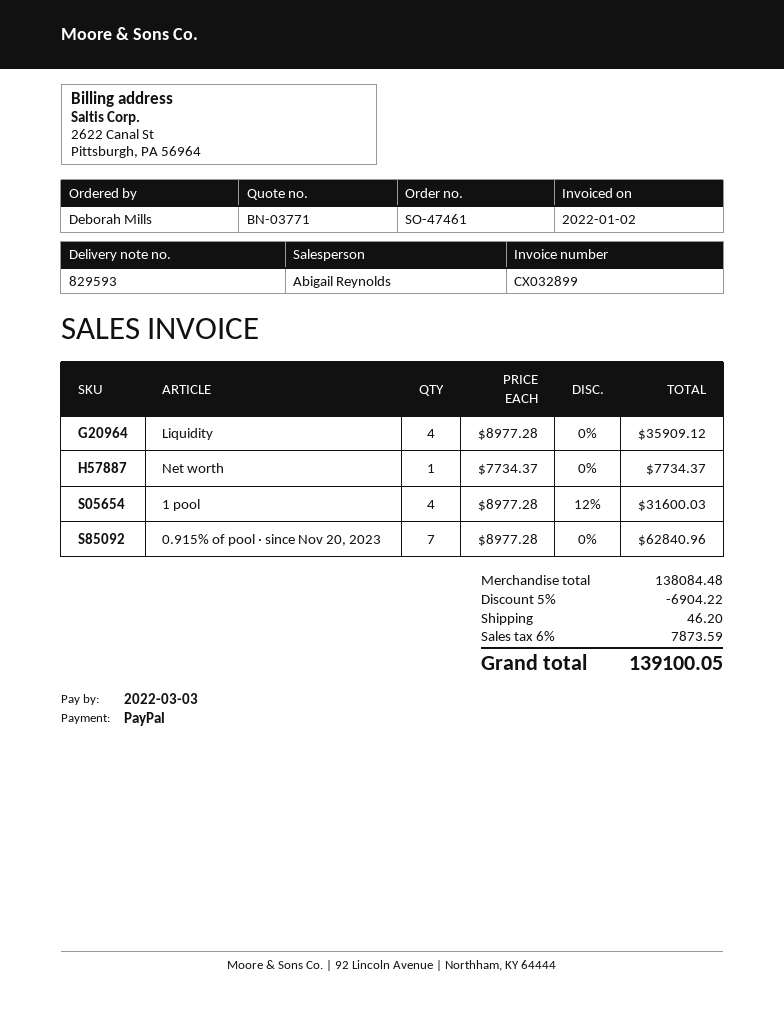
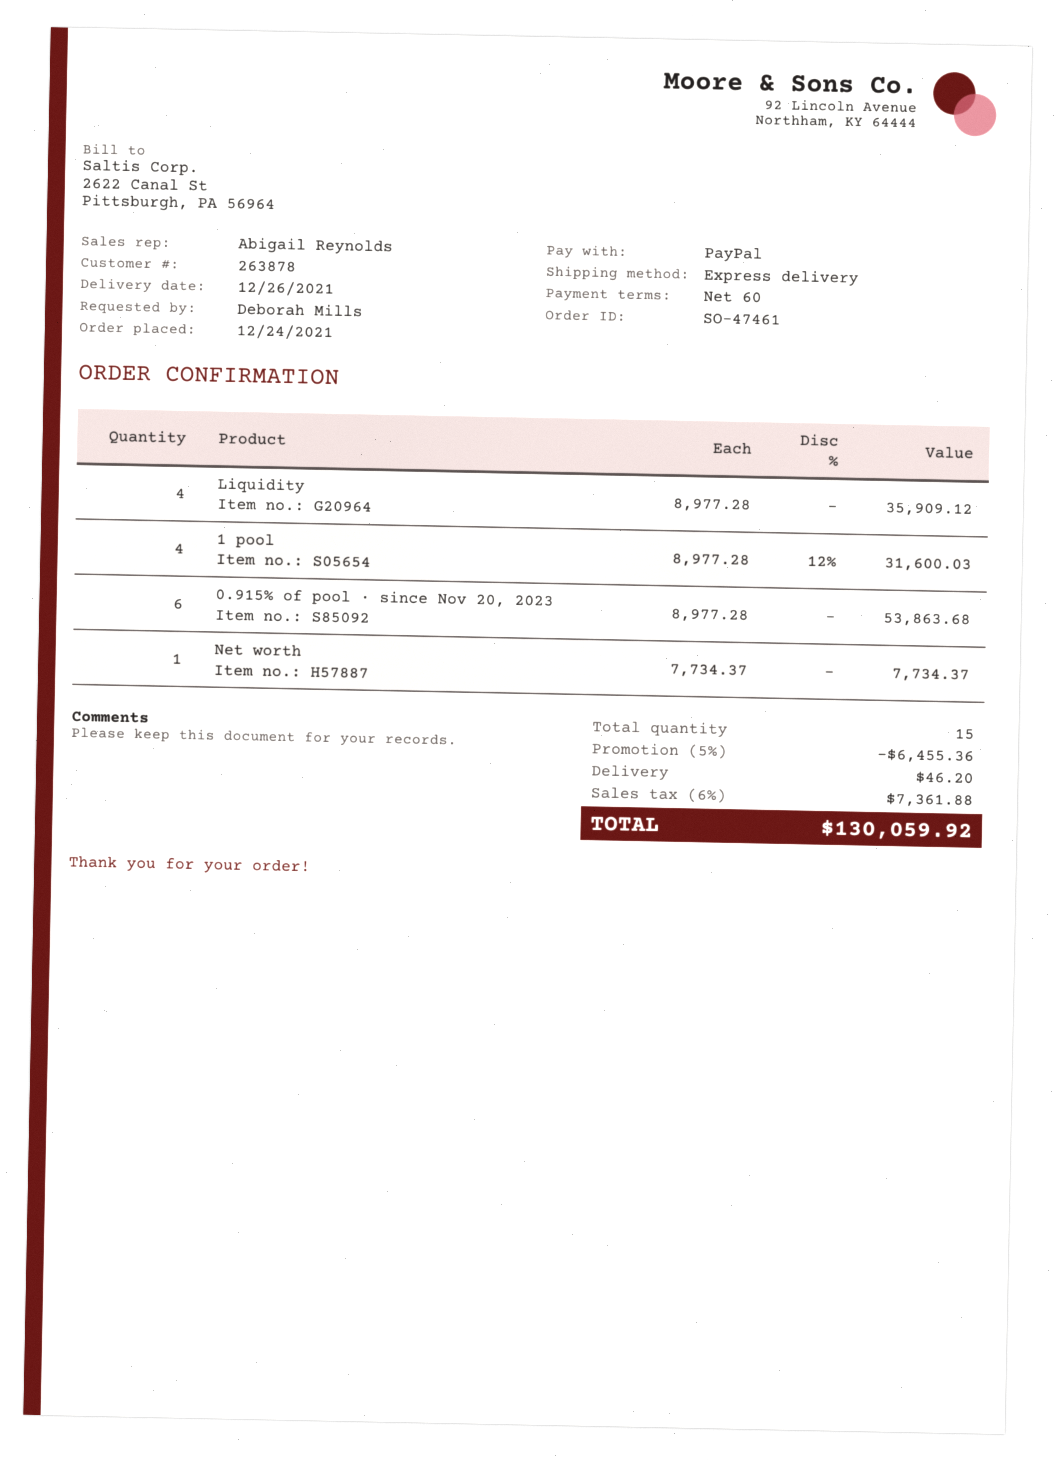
0.915% of pool · since Nov 20, 2023: 7 x 8977.28 = 62840.96 -> 6 x 8977.28 = 53863.68
discount: 5% = 6904.22 -> 5% = 6455.36
tax: 6% = 7873.59 -> 6% = 7361.88
total: 139100.05 -> 130059.92

